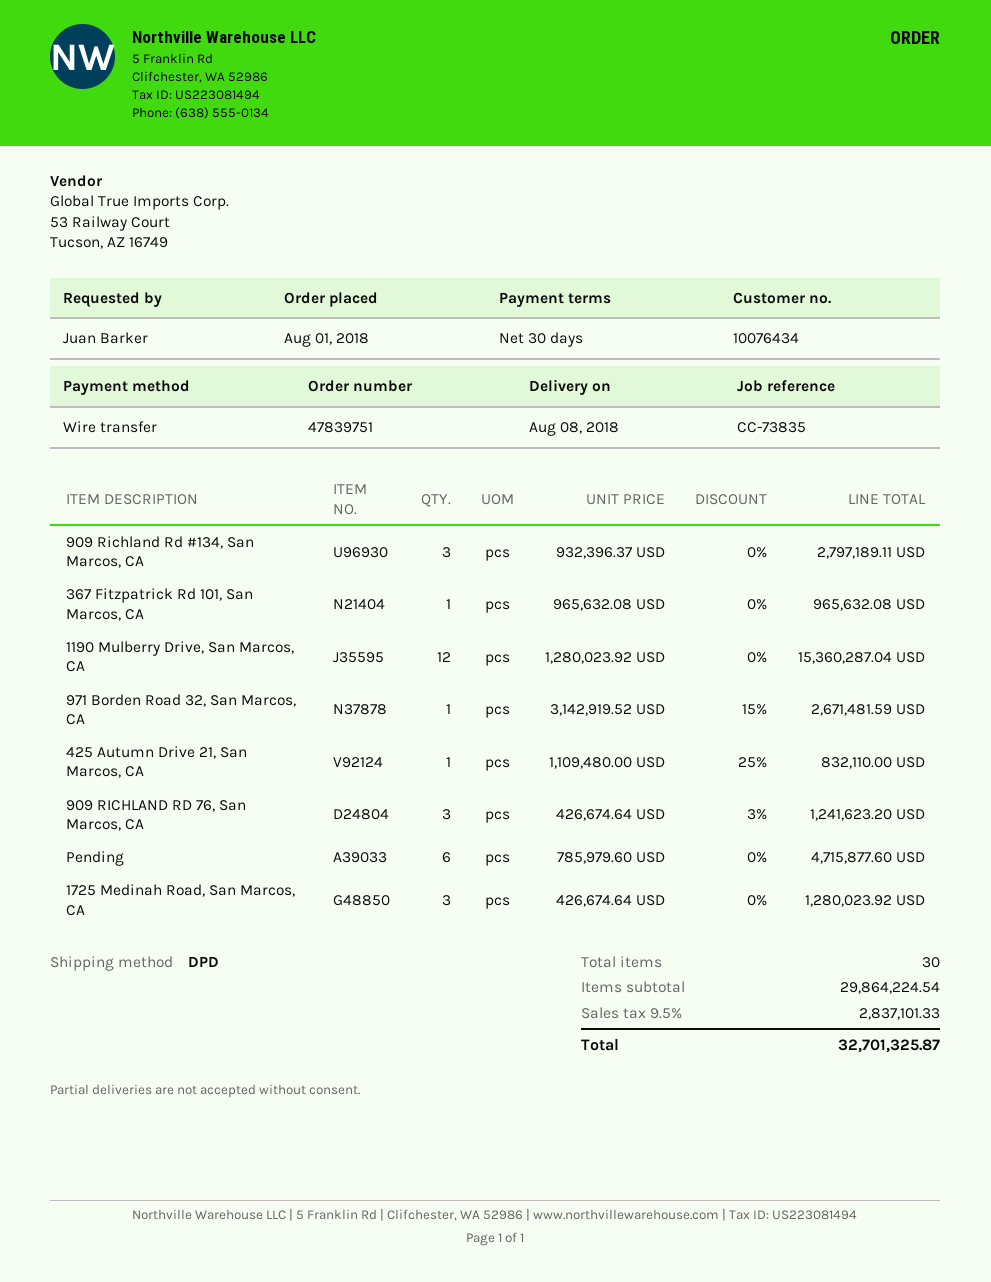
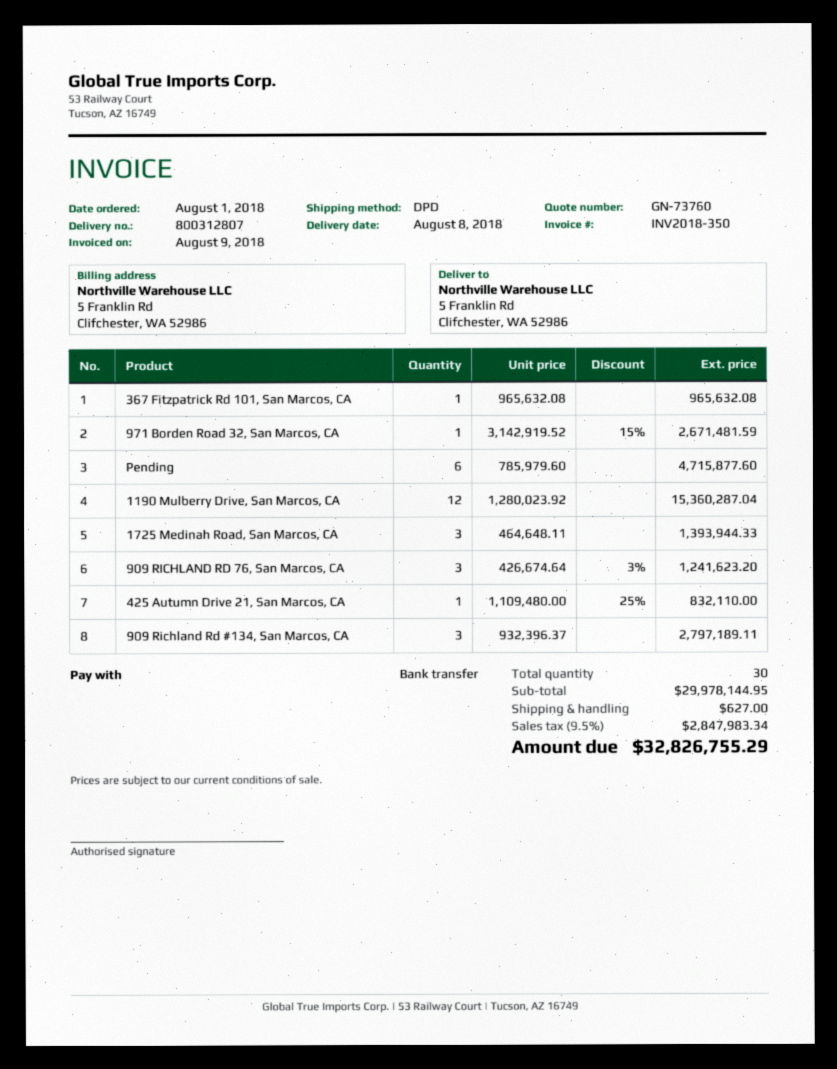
1725 Medinah Road, San Marcos, CA: 3 x 426674.64 = 1280023.92 -> 3 x 464648.11 = 1393944.33
subtotal: 29864224.54 -> 29978144.95
shipping: none -> 627.00
tax: 9.5% = 2837101.33 -> 9.5% = 2847983.34
total: 32701325.87 -> 32826755.29

